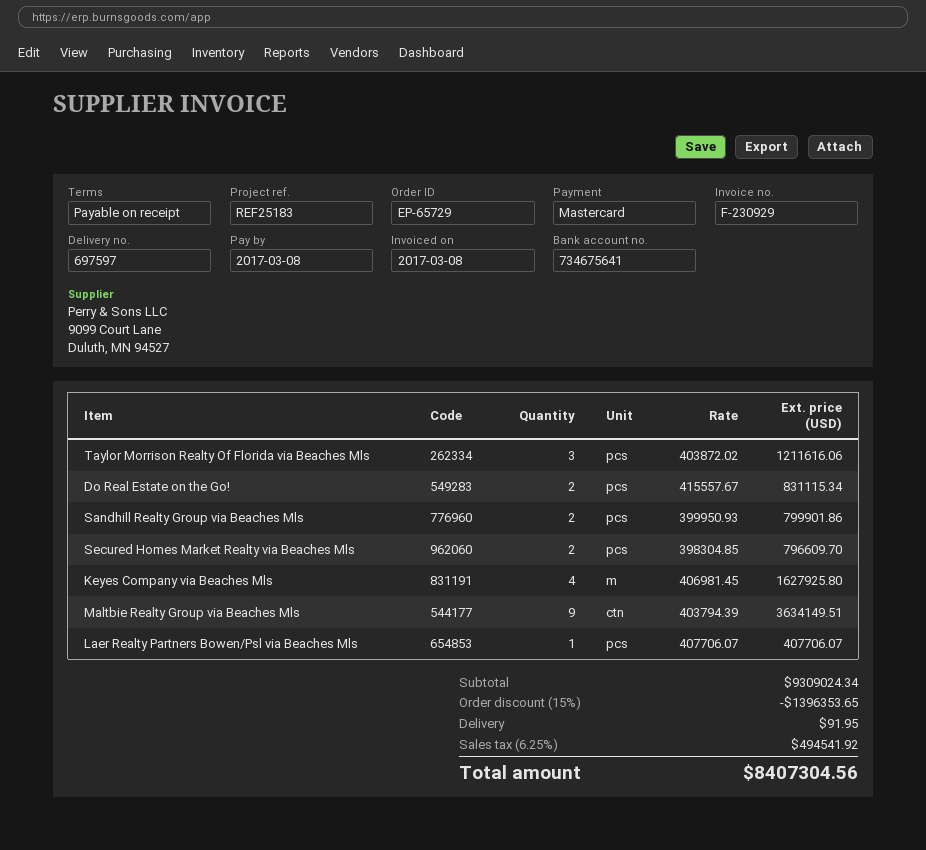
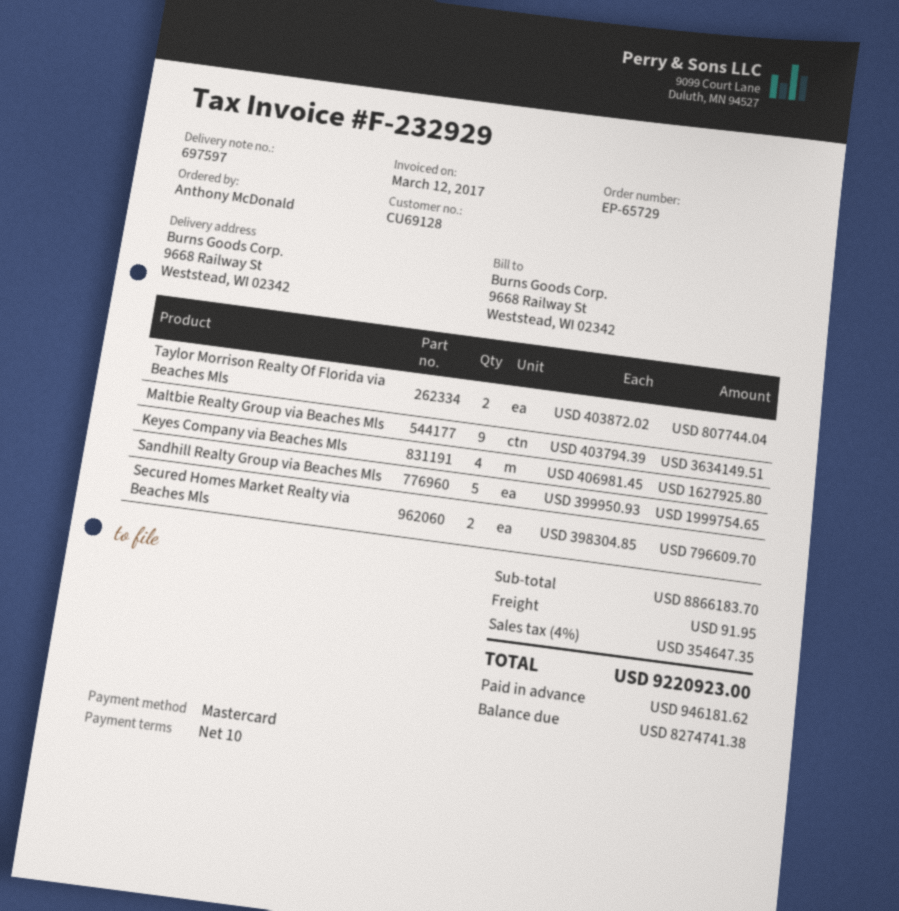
invoice number: F-230929 -> F-232929
invoice date: 2017-03-08 -> 2017-03-12
payment terms: on receipt -> 10 days
Taylor Morrison Realty Of Florida via Beaches Mls: 3 x 403872.02 = 1211616.06 -> 2 x 403872.02 = 807744.04
Do Real Estate on the Go!: 2 x 415557.67 = 831115.34 -> none
Sandhill Realty Group via Beaches Mls: 2 x 399950.93 = 799901.86 -> 5 x 399950.93 = 1999754.65
Laer Realty Partners Bowen/Psl via Beaches Mls: 1 x 407706.07 = 407706.07 -> none
subtotal: 9309024.34 -> 8866183.70
discount: 15% = 1396353.65 -> none
tax: 6.25% = 494541.92 -> 4% = 354647.35
total: 8407304.56 -> 9220923.00

